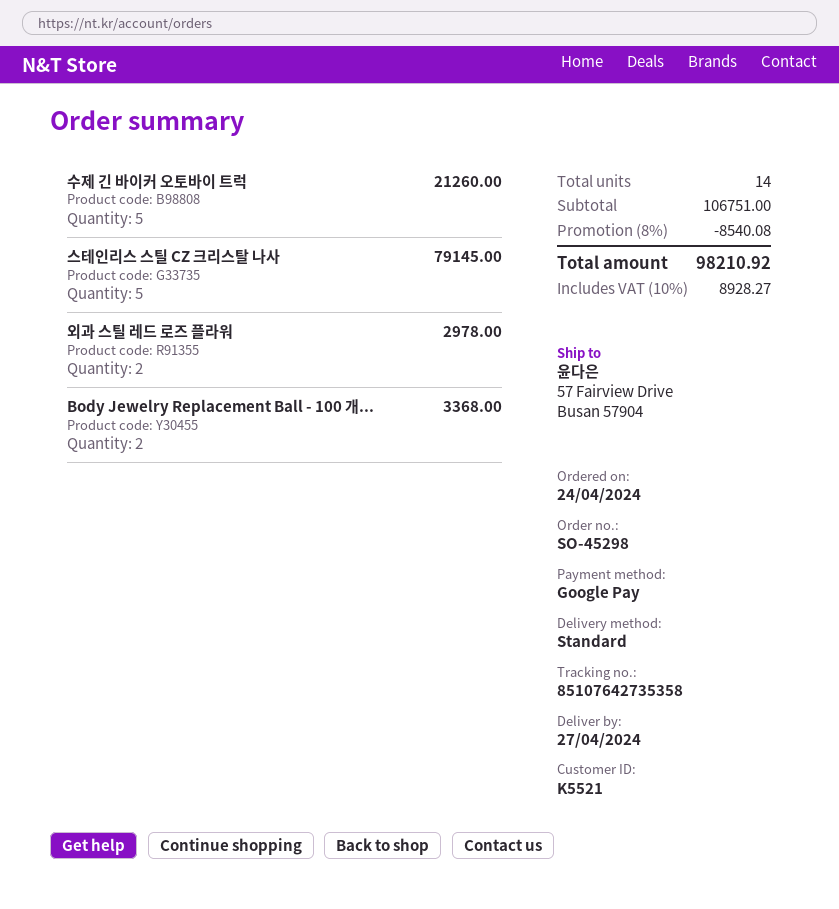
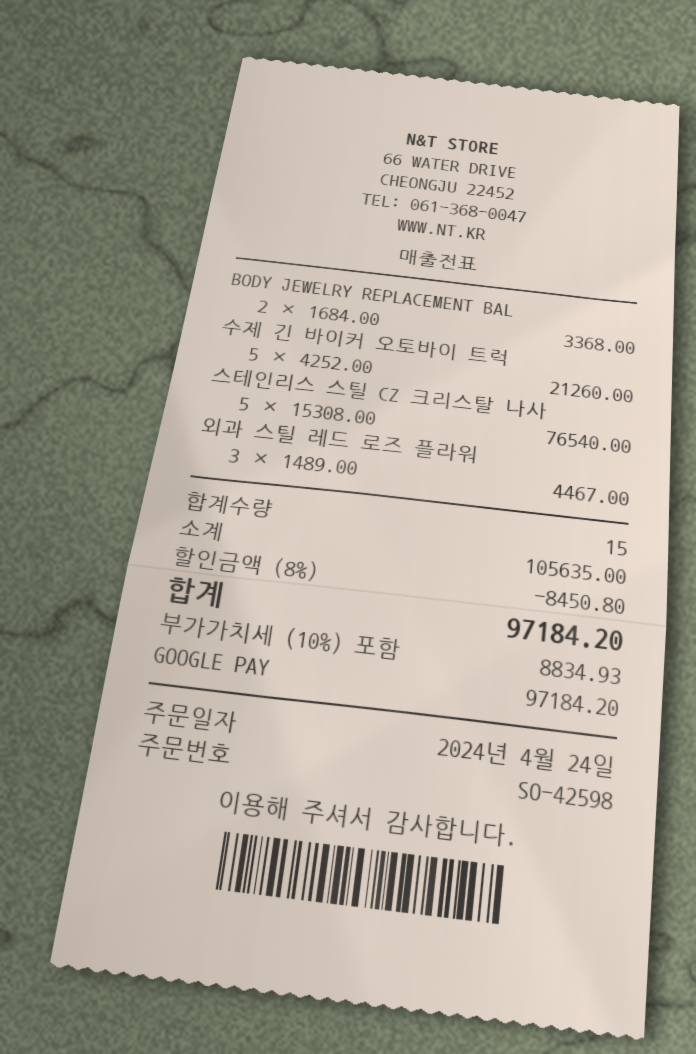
order number: SO-45298 -> SO-42598
스테인리스 스틸 CZ 크리스탈 나사: 5 for 79145.00 -> 5 for 76540.00
외과 스틸 레드 로즈 플라워: 2 for 2978.00 -> 3 for 4467.00
total quantity: 14 -> 15
subtotal: 106751.00 -> 105635.00
discount: 8% = 8540.08 -> 8% = 8450.80
tax: 10% = 8928.27 -> 10% = 8834.93
total: 98210.92 -> 97184.20

